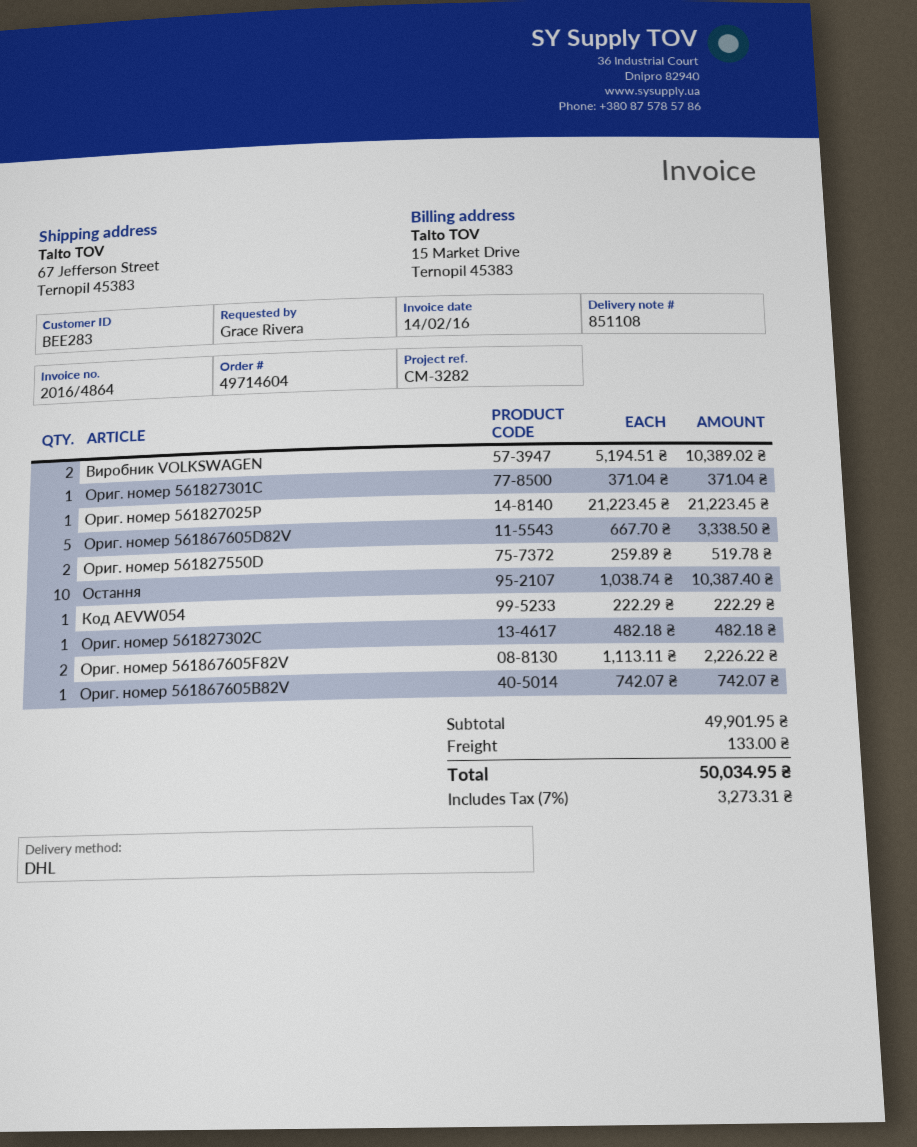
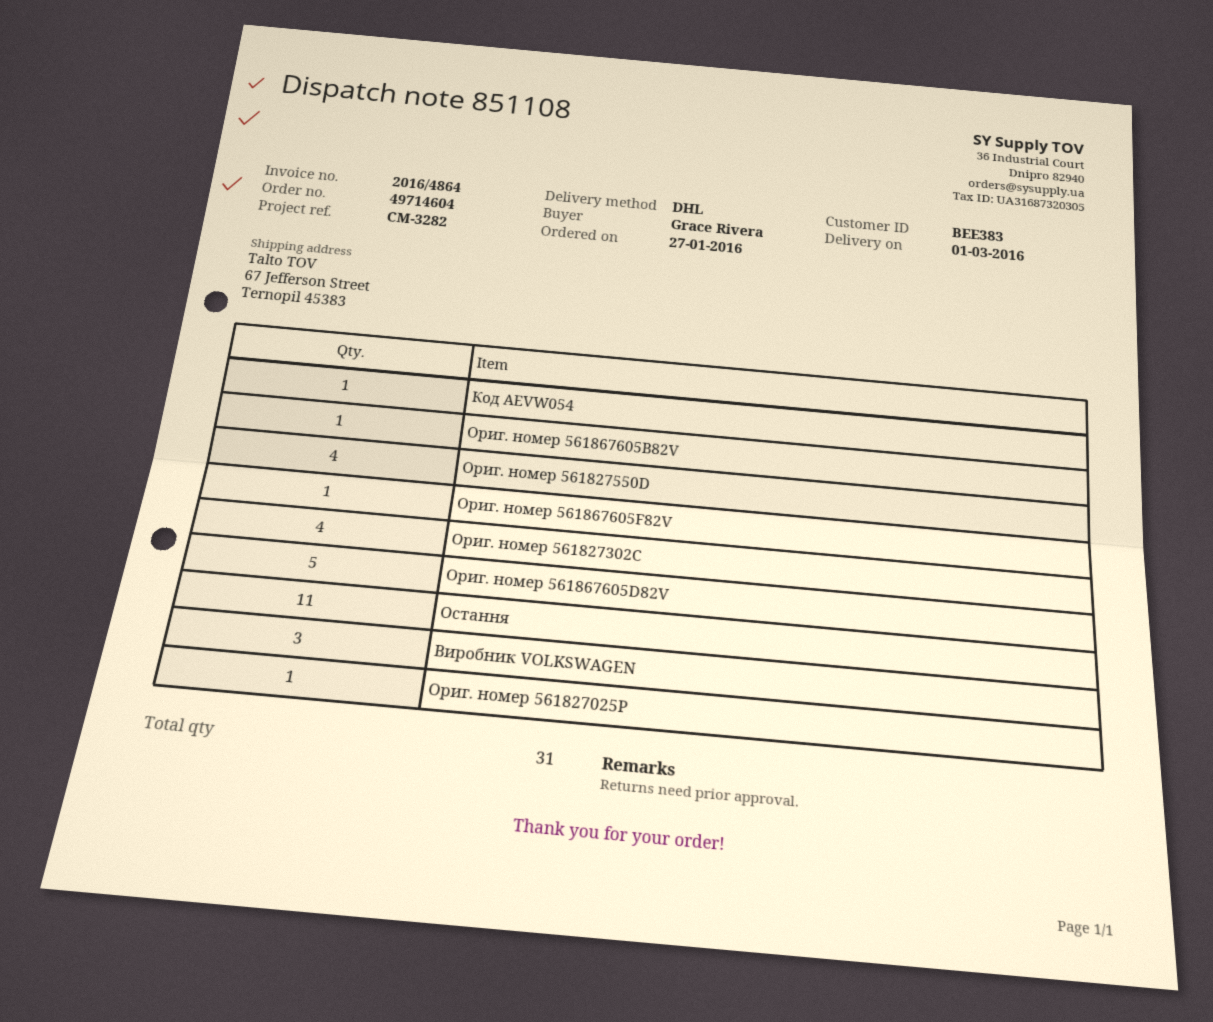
customer number: BEE283 -> BEE383
Виробник VOLKSWAGEN: 2 -> 3
Ориг. номер 561827301C: 1 -> none
Ориг. номер 561827550D: 2 -> 4
Остання: 10 -> 11
Ориг. номер 561827302C: 1 -> 4
Ориг. номер 561867605F82V: 2 -> 1

